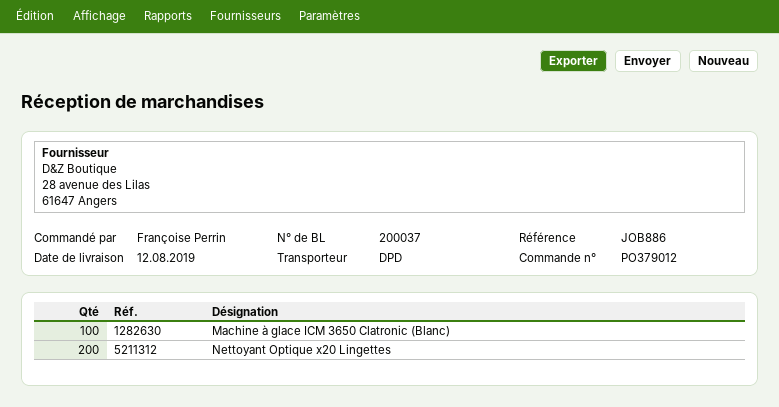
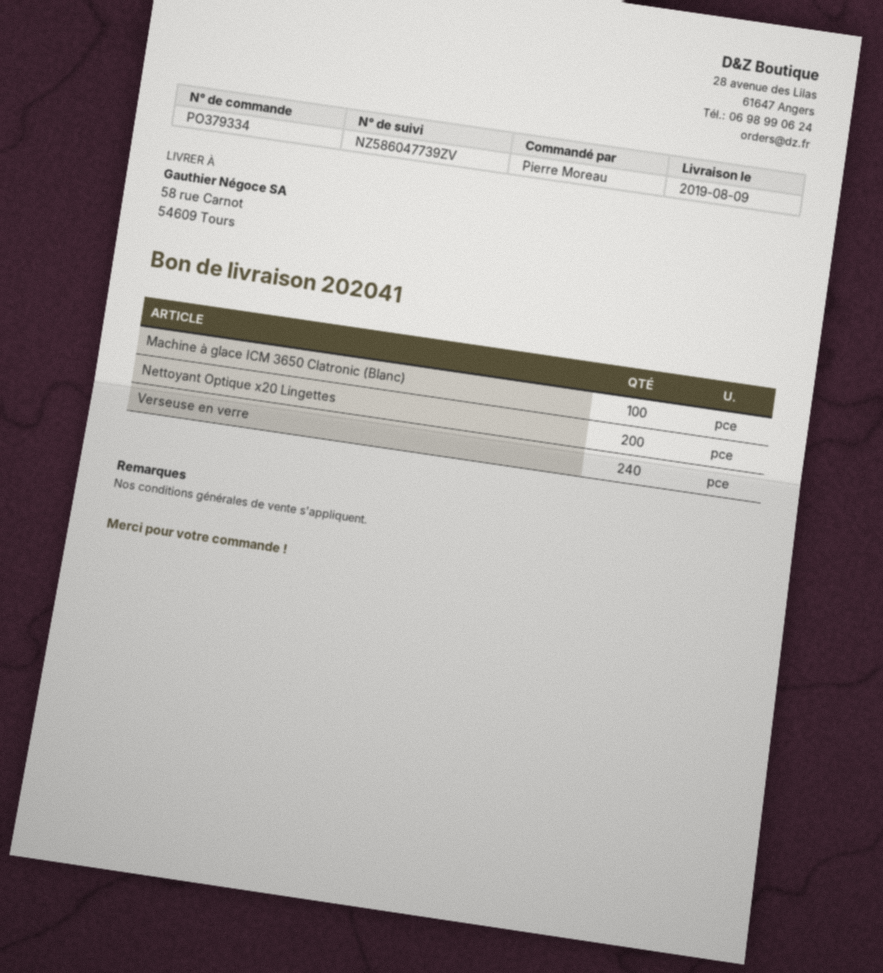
order number: PO379012 -> PO379334
delivery note number: 200037 -> 202041
delivery date: 2019-08-12 -> 2019-08-09
ordered by: Françoise Perrin -> Pierre Moreau
Verseuse en verre: none -> 240

